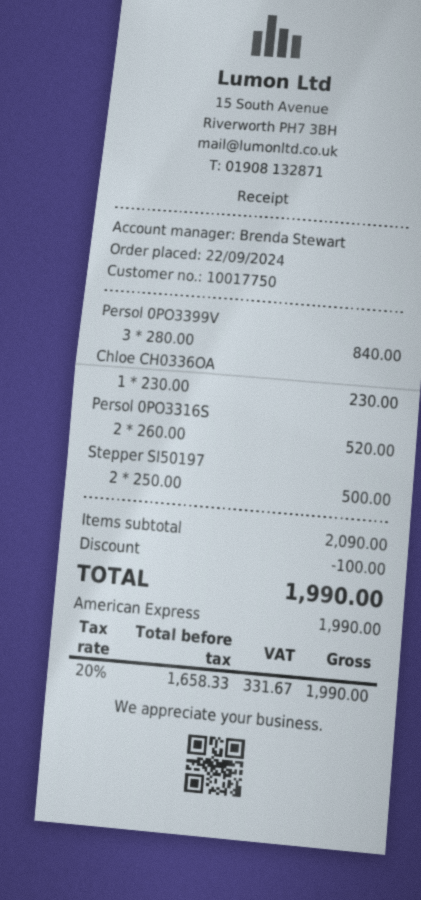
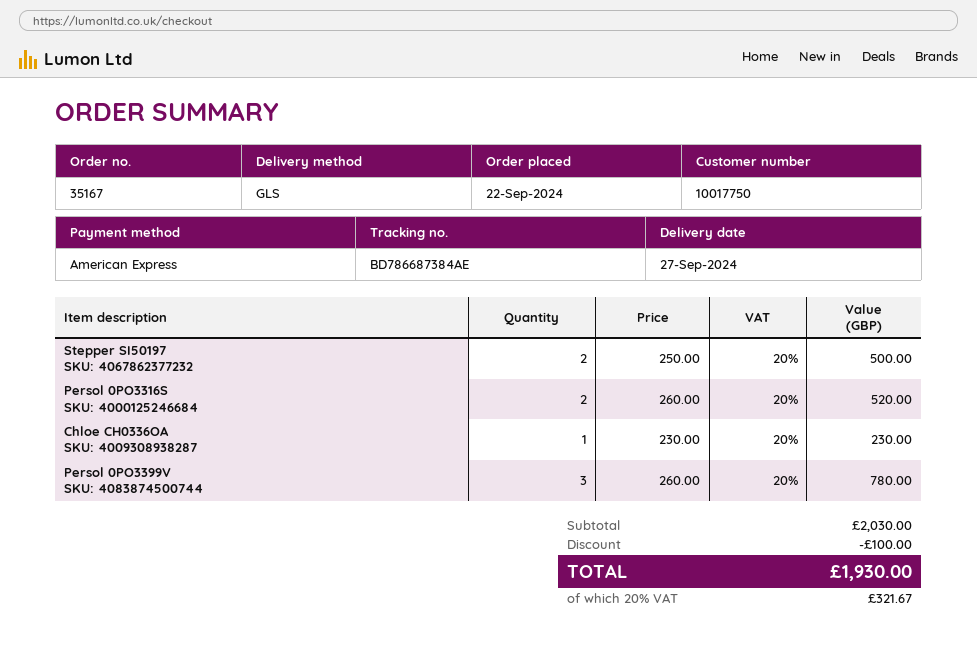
Persol 0PO3399V: 3 x 280.00 = 840.00 -> 3 x 260.00 = 780.00
subtotal: 2090.00 -> 2030.00
tax: 20% = 331.67 -> 20% = 321.67
total: 1990.00 -> 1930.00

